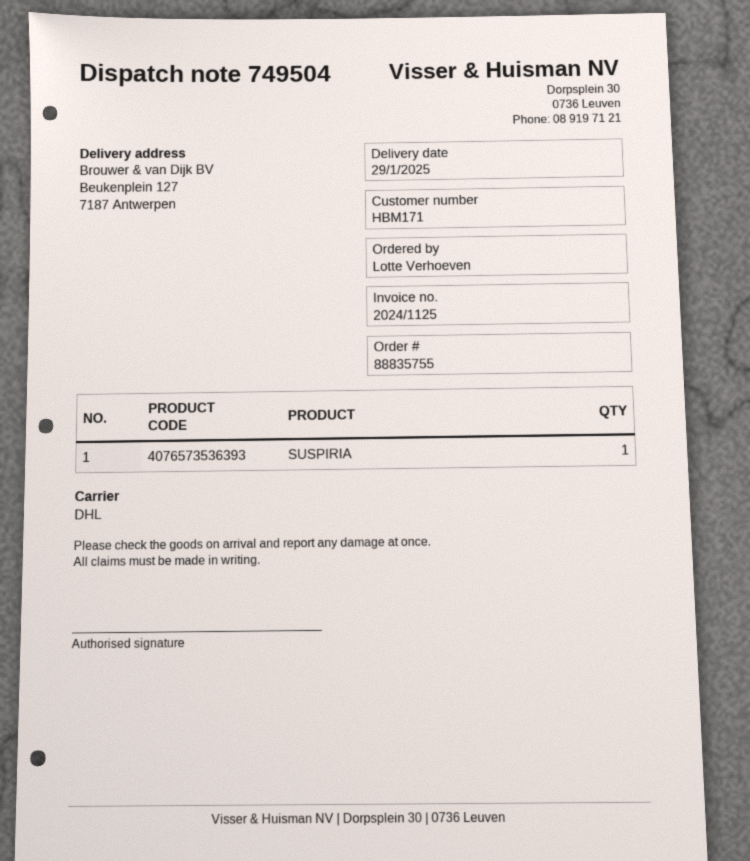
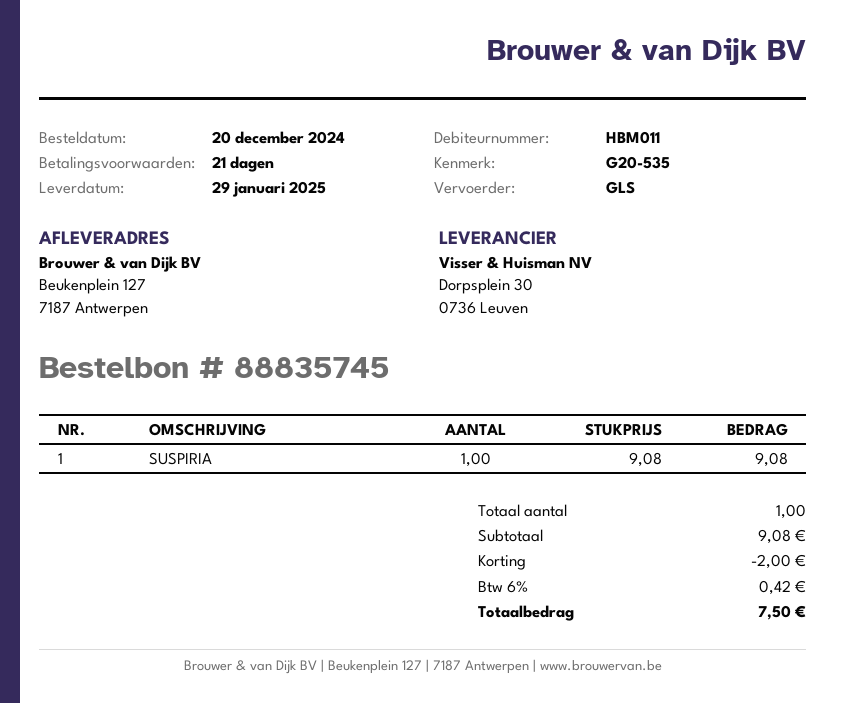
order number: 88835755 -> 88835745
customer number: HBM171 -> HBM011
shipping method: DHL -> GLS

